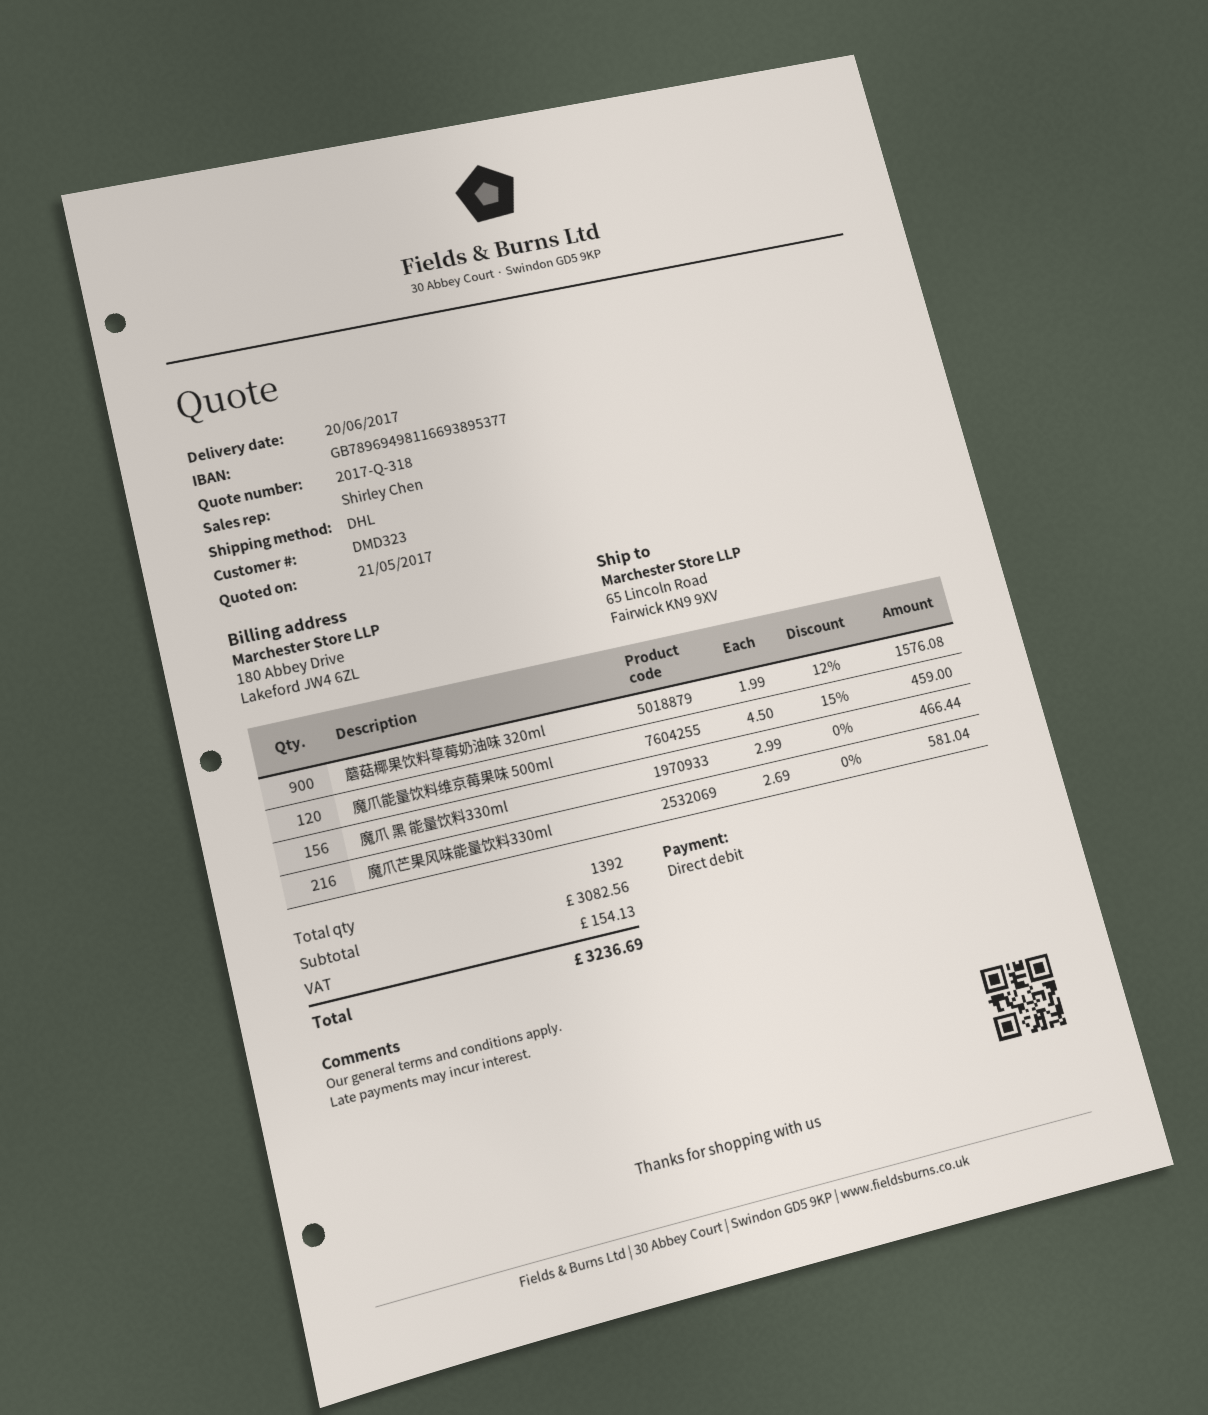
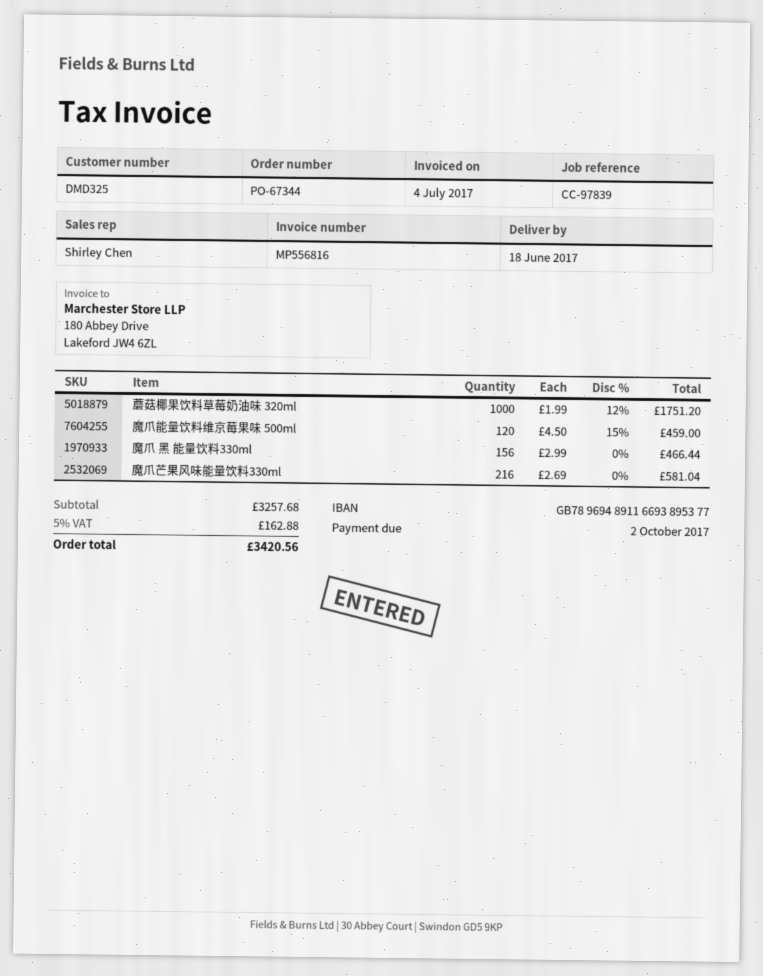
delivery date: 2017-06-20 -> 2017-06-18
customer number: DMD323 -> DMD325
bank account: GB78969498116693895377 -> GB78969489116693895377
蘑菇椰果饮料草莓奶油味 320ml: 900 x 1.99 - 12% = 1576.08 -> 1000 x 1.99 - 12% = 1751.20
subtotal: 3082.56 -> 3257.68
tax: 154.13 -> 162.88
total: 3236.69 -> 3420.56

